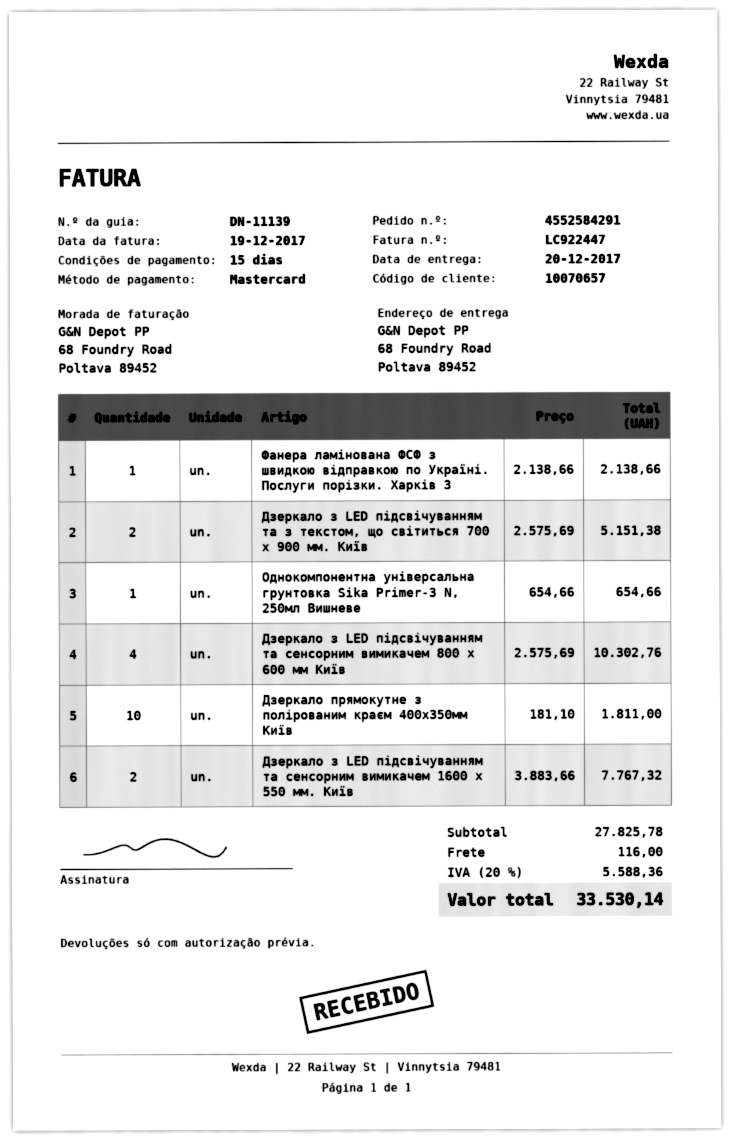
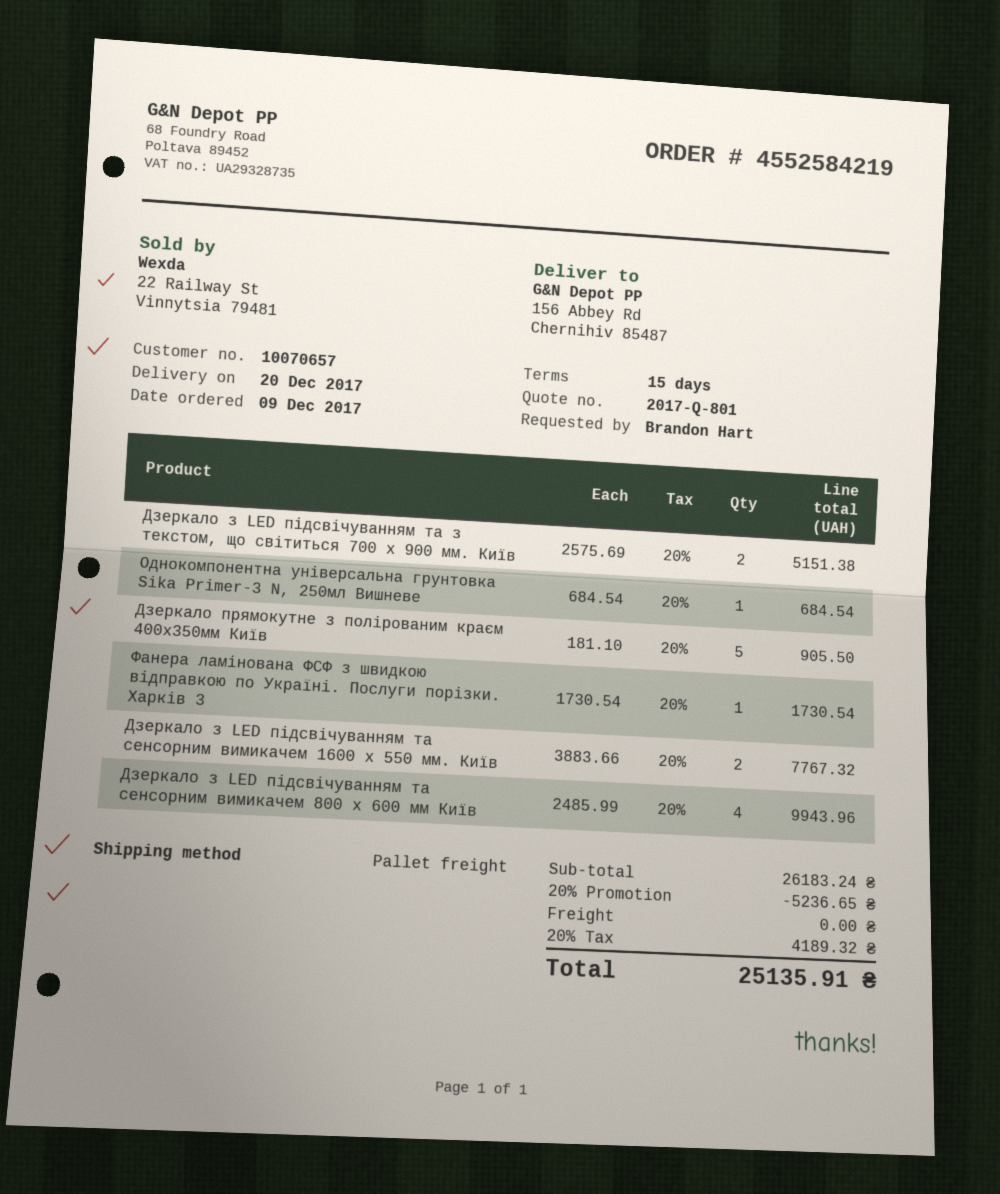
order number: 4552584291 -> 4552584219
ship to: 68 Foundry Road, Poltava 89452 -> 156 Abbey Rd, Chernihiv 85487
Фанера ламінована ФСФ з швидкою відправкою по Україні. Послуги порізки. Харків 3: 1 x 2138.66 = 2138.66 -> 1 x 1730.54 = 1730.54
Однокомпонентна універсальна грунтовка Sika Primer-3 N, 250мл Вишневе: 1 x 654.66 = 654.66 -> 1 x 684.54 = 684.54
Дзеркало з LED підсвічуванням та сенсорним вимикачем 800 х 600 мм Київ: 4 x 2575.69 = 10302.76 -> 4 x 2485.99 = 9943.96
Дзеркало прямокутне з полірованим краєм 400х350мм Київ: 10 x 181.10 = 1811.00 -> 5 x 181.10 = 905.50
subtotal: 27825.78 -> 26183.24
discount: none -> 20% = 5236.65
shipping: 116.00 -> 0.00
tax: 20% = 5588.36 -> 20% = 4189.32
total: 33530.14 -> 25135.91

